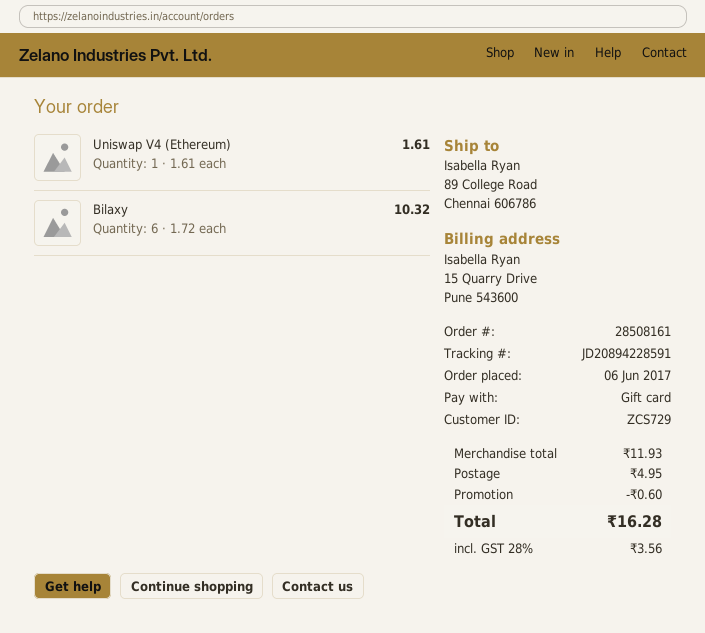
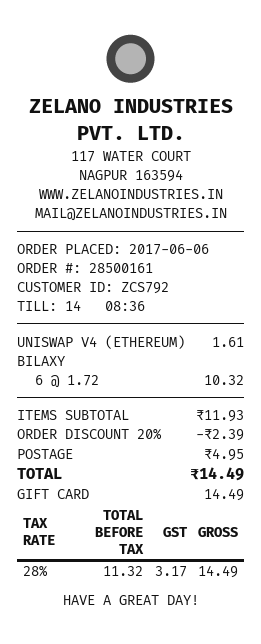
order number: 28508161 -> 28500161
customer number: ZCS729 -> ZCS792
discount: 0.60 -> 2.39
tax: 28% = 3.56 -> 28% = 3.17
total: 16.28 -> 14.49

